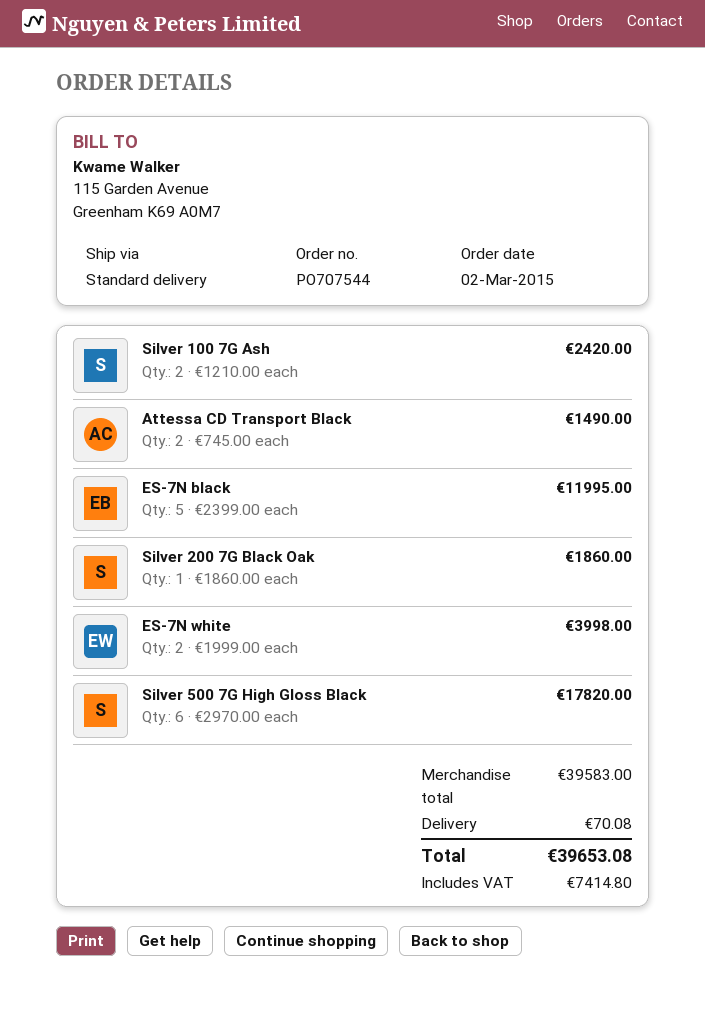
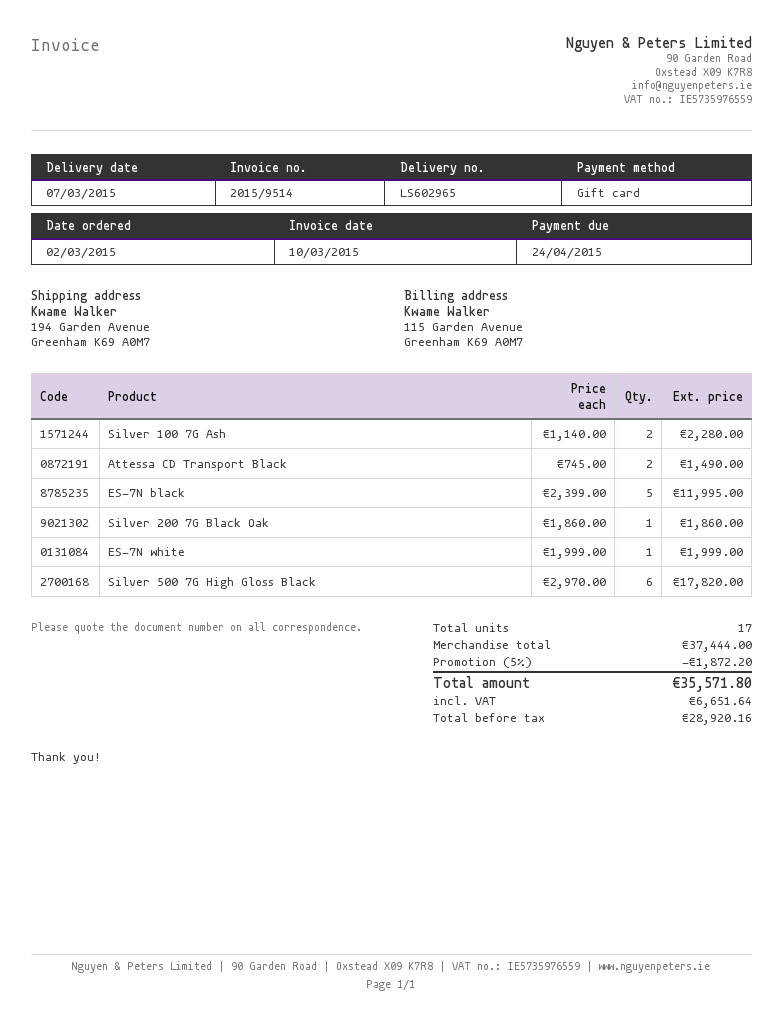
Silver 100 7G Ash: 2 x 1210.00 = 2420.00 -> 2 x 1140.00 = 2280.00
ES-7N white: 2 x 1999.00 = 3998.00 -> 1 x 1999.00 = 1999.00
subtotal: 39583.00 -> 37444.00
discount: none -> 5% = 1872.20
shipping: 70.08 -> none
tax: 7414.80 -> 6651.64
total: 39653.08 -> 35571.80

